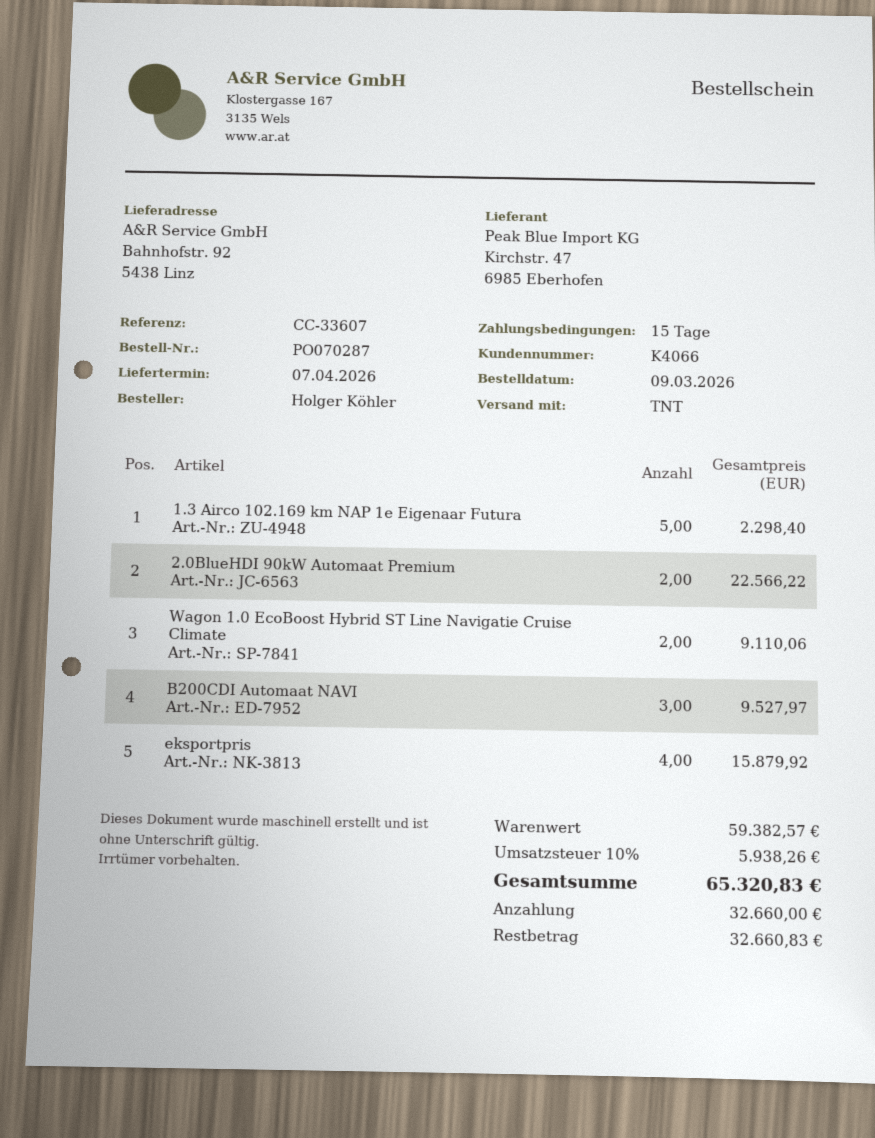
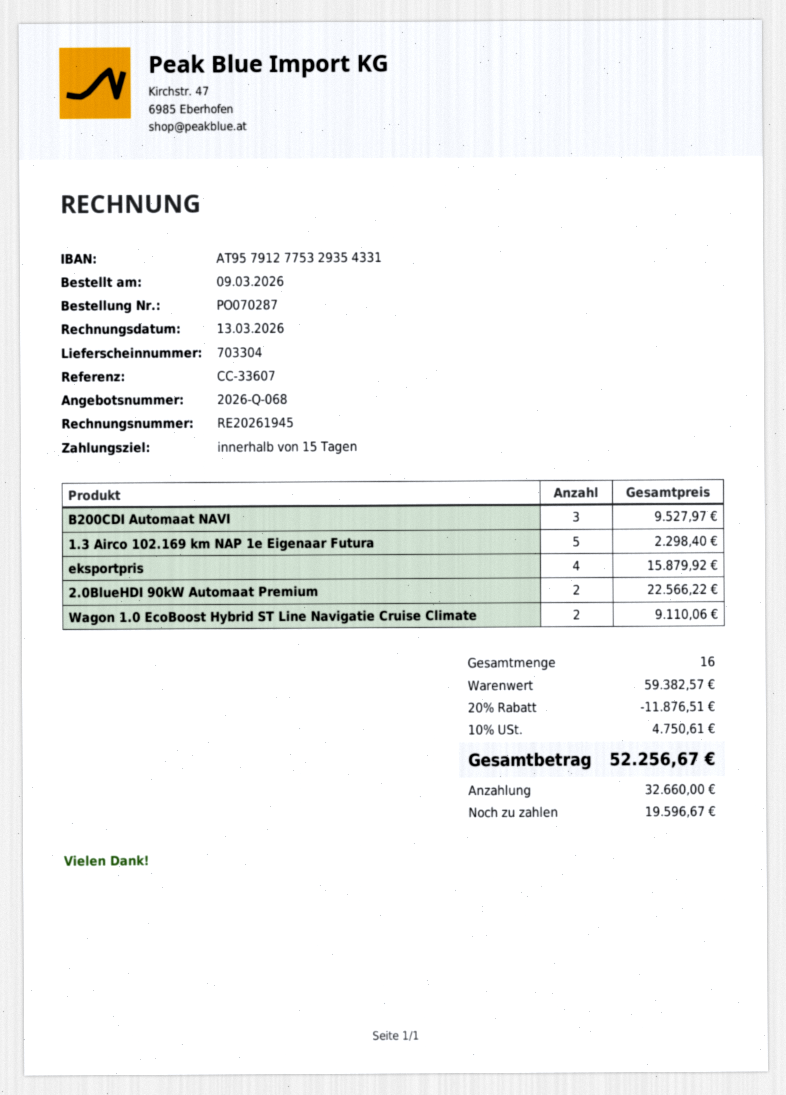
discount: none -> 20% = 11876.51
tax: 10% = 5938.26 -> 10% = 4750.61
total: 65320.83 -> 52256.67
balance: 32660.83 -> 19596.67

